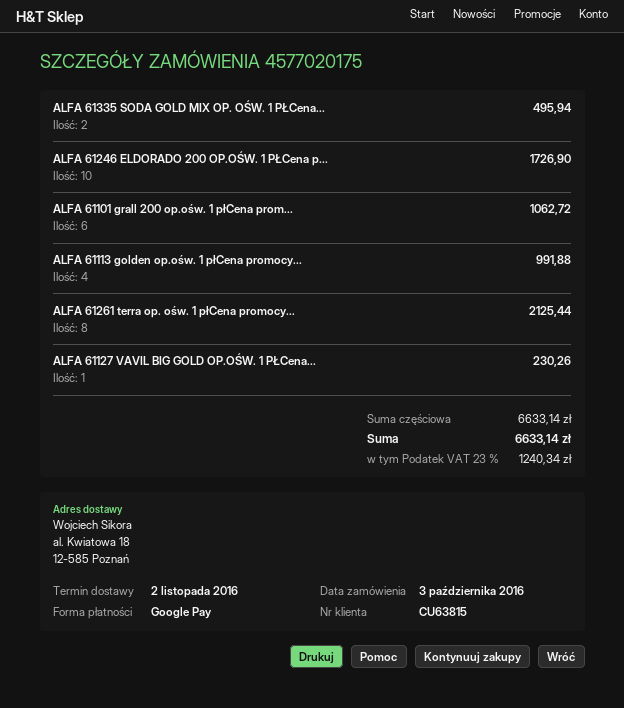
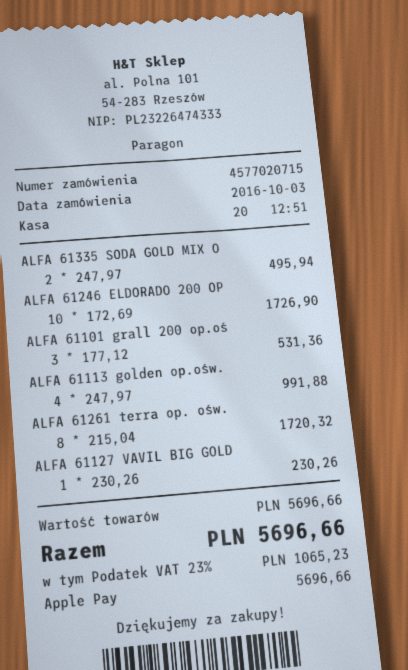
order number: 4577020175 -> 4577020715
payment method: Google Pay -> Apple Pay
ALFA 61101 grall 200 op.ośw. 1 płCena prom...: 6 for 1062.72 -> 3 for 531.36
ALFA 61261 terra op. ośw. 1 płCena promocy...: 8 for 2125.44 -> 8 for 1720.32
subtotal: 6633.14 -> 5696.66
tax: 23% = 1240.34 -> 23% = 1065.23
total: 6633.14 -> 5696.66

